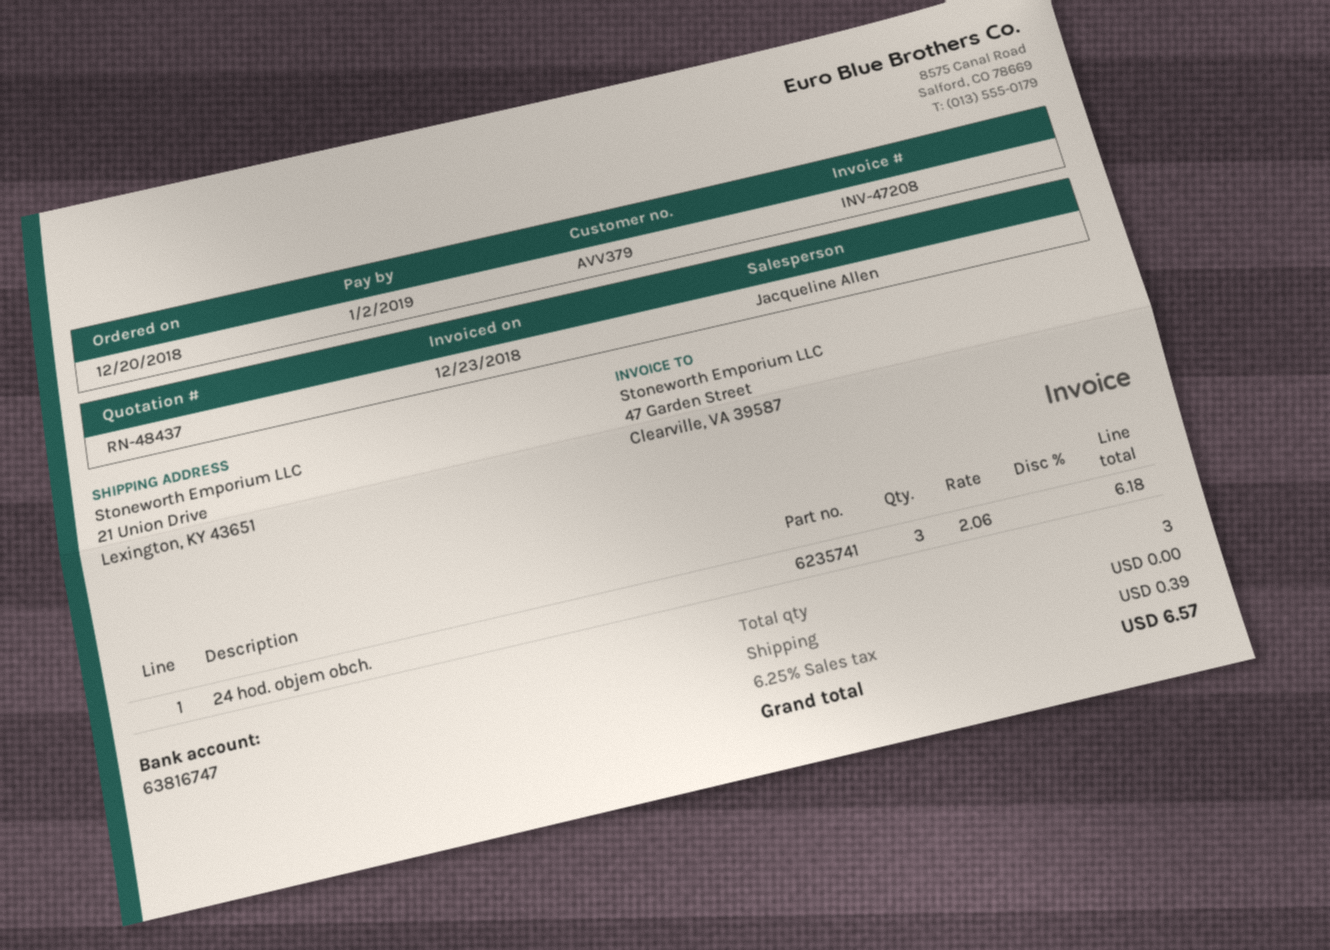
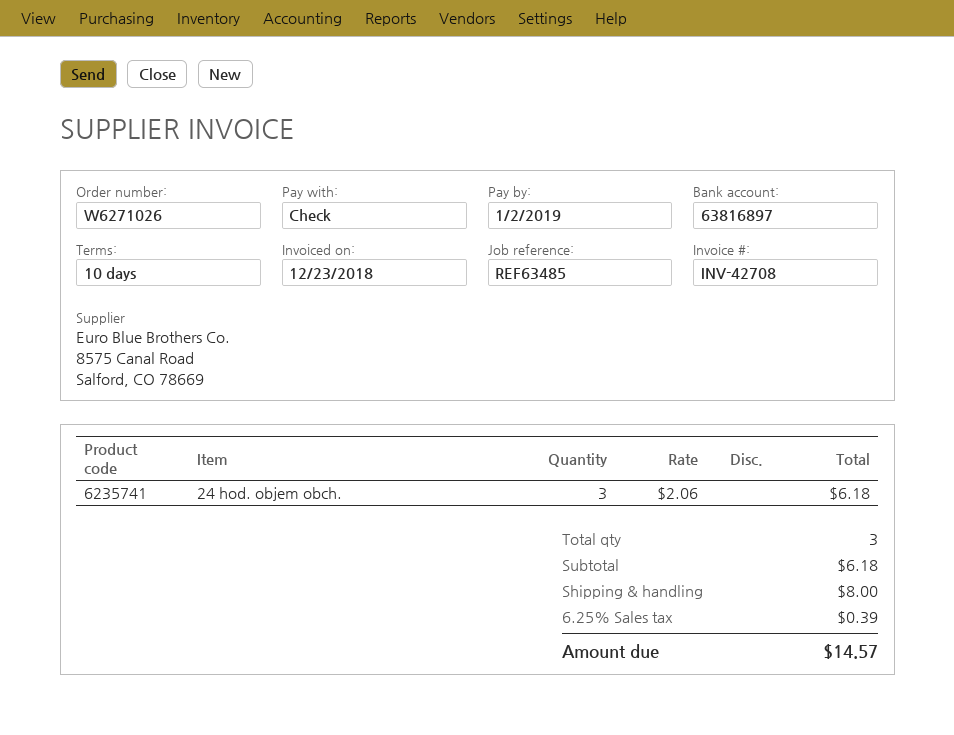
invoice number: INV-47208 -> INV-42708
bank account: 63816747 -> 63816897
shipping: 0.00 -> 8.00
total: 6.57 -> 14.57

